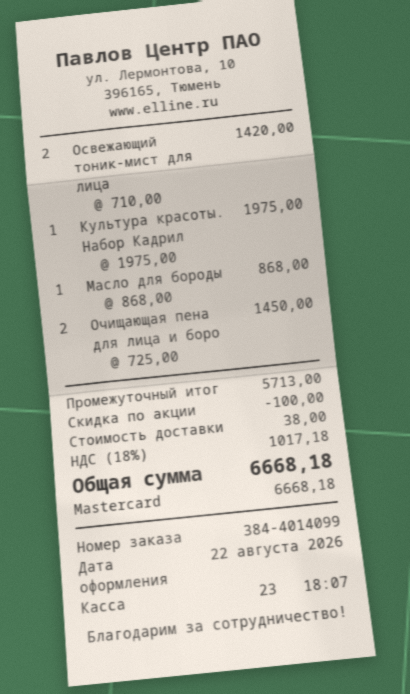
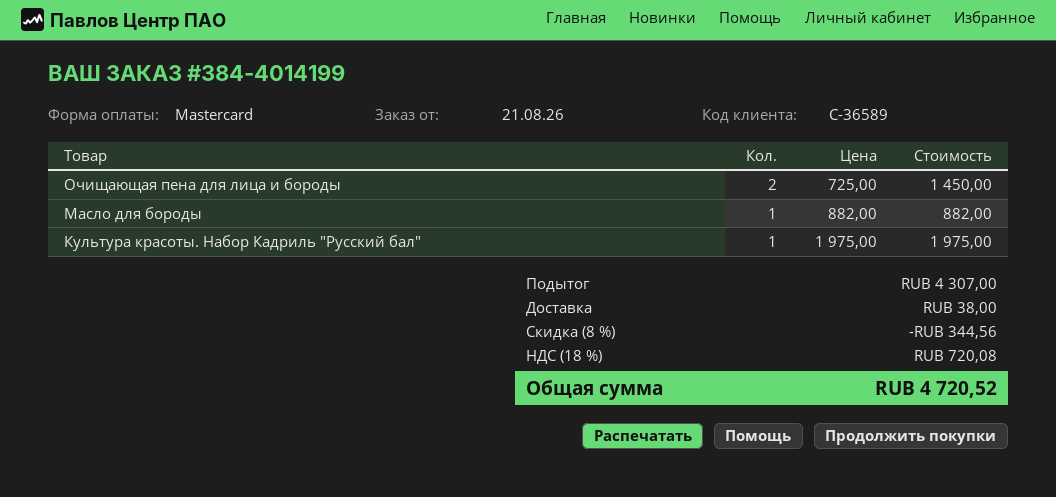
order number: 384-4014099 -> 384-4014199
order date: 2026-08-22 -> 2026-08-21
Освежающий тоник-мист для лица: 2 x 710.00 = 1420.00 -> none
Масло для бороды: 1 x 868.00 = 868.00 -> 1 x 882.00 = 882.00
subtotal: 5713.00 -> 4307.00
discount: 100.00 -> 344.56
tax: 18% = 1017.18 -> 18% = 720.08
total: 6668.18 -> 4720.52

